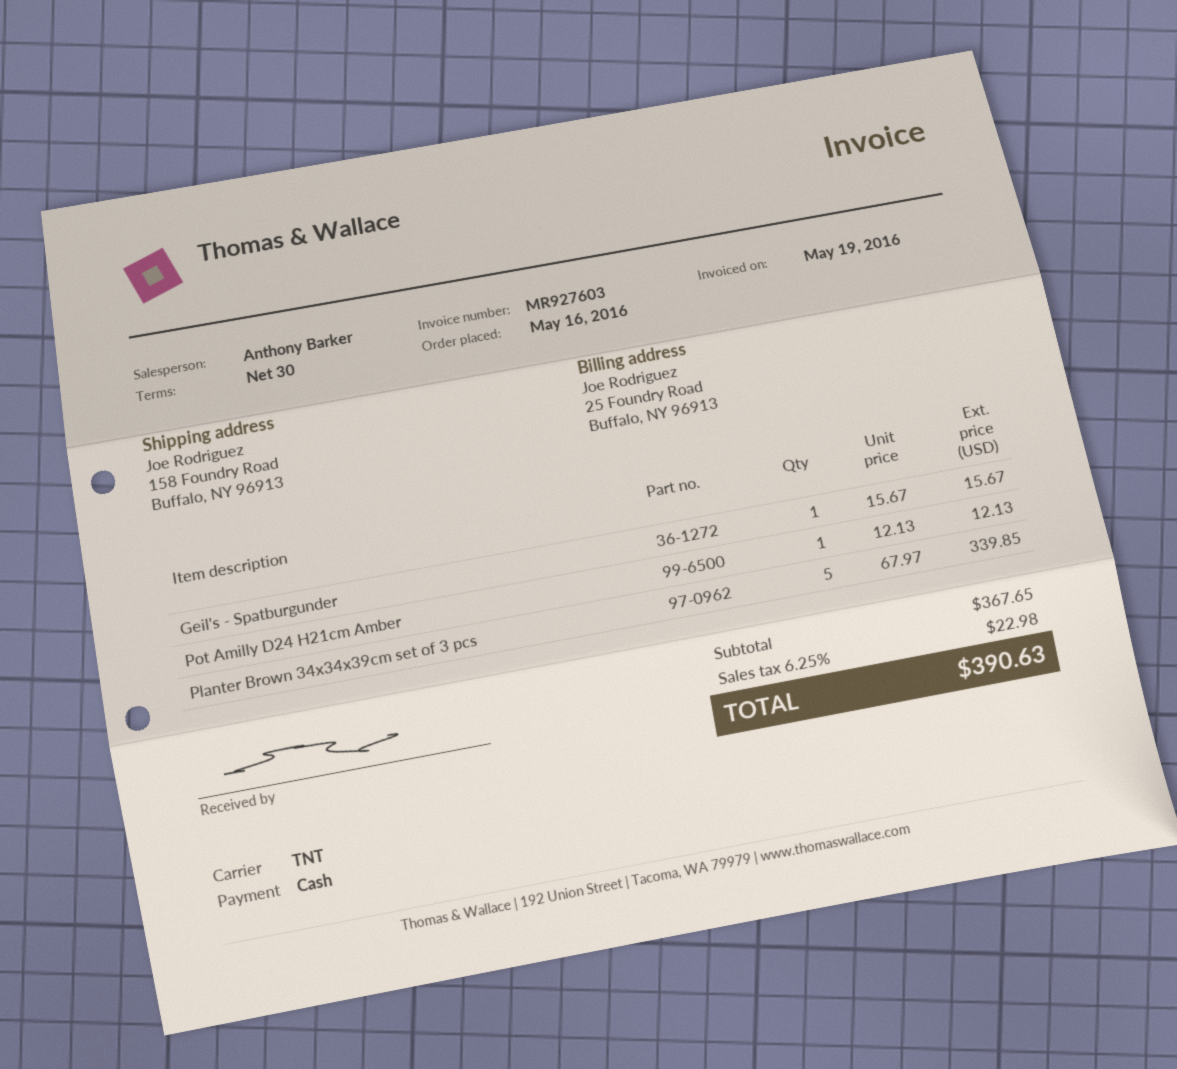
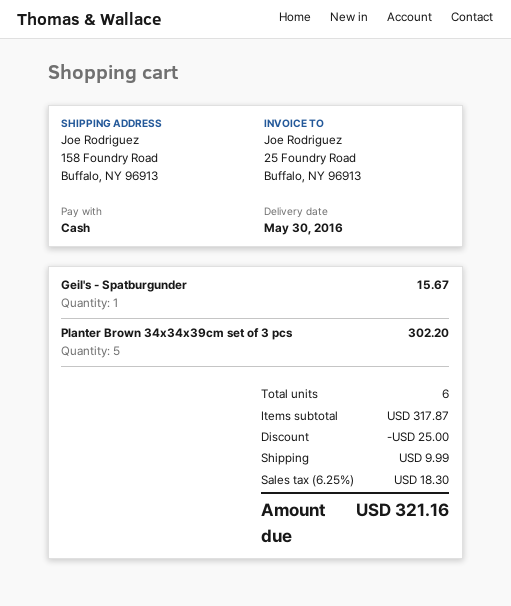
Pot Amilly D24 H21cm Amber: 1 for 12.13 -> none
Planter Brown 34x34x39cm set of 3 pcs: 5 for 339.85 -> 5 for 302.20
subtotal: 367.65 -> 317.87
discount: none -> 25.00
shipping: none -> 9.99
tax: 6.25% = 22.98 -> 6.25% = 18.30
total: 390.63 -> 321.16

